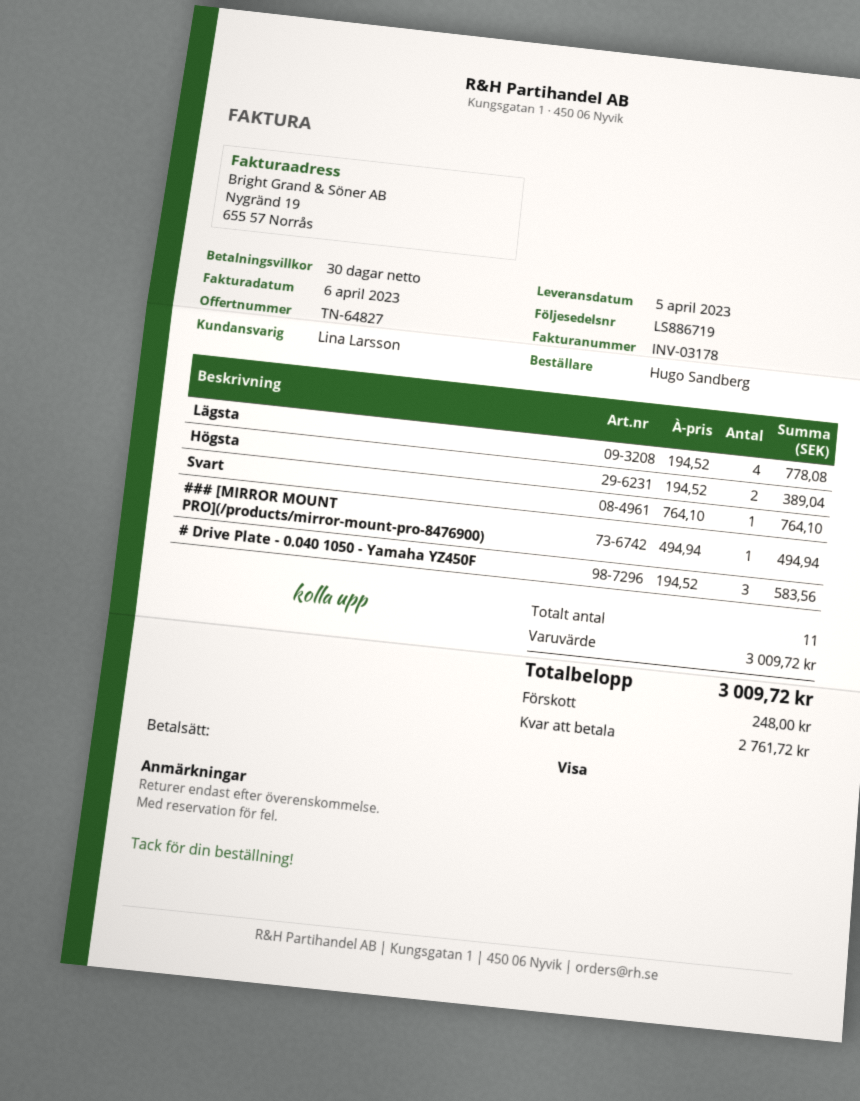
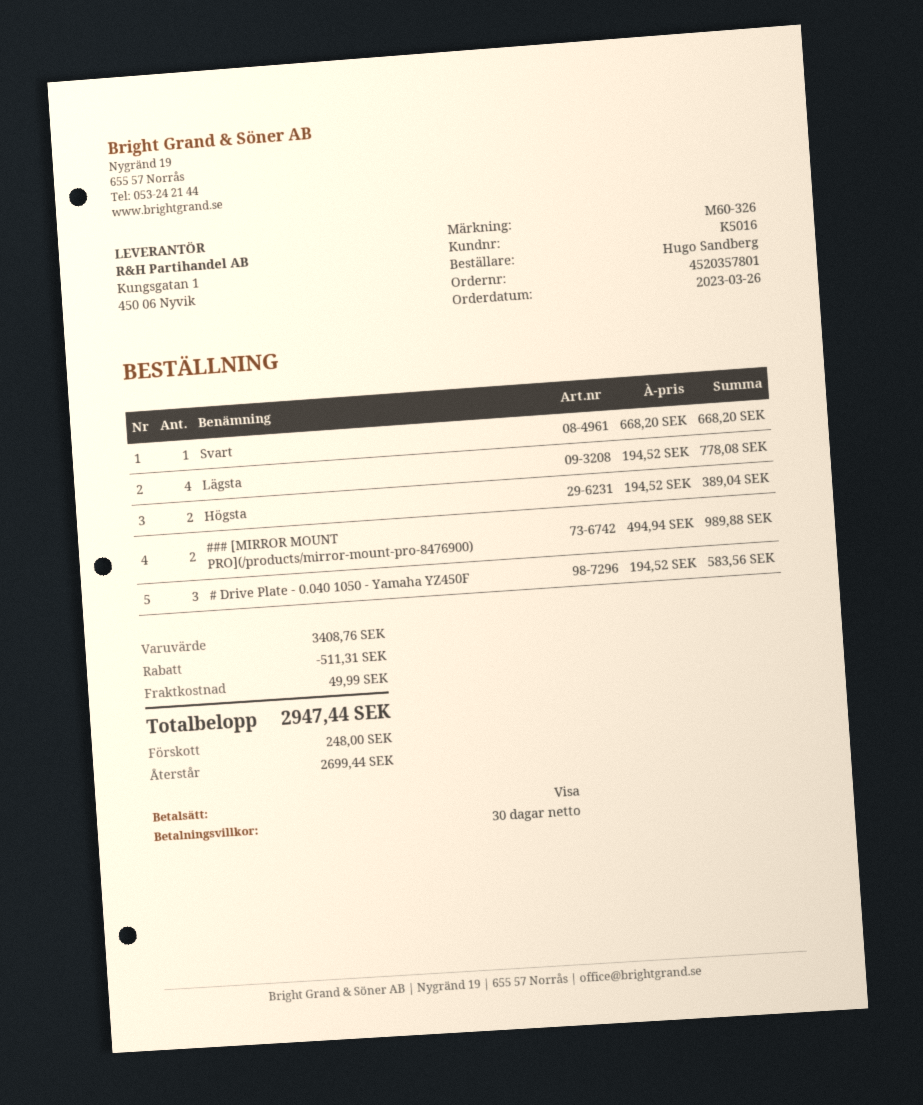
Svart: 1 x 764.10 = 764.10 -> 1 x 668.20 = 668.20
### [MIRROR MOUNT PRO](/products/mirror-mount-pro-8476900): 1 x 494.94 = 494.94 -> 2 x 494.94 = 989.88
subtotal: 3009.72 -> 3408.76
discount: none -> 511.31
shipping: none -> 49.99
total: 3009.72 -> 2947.44
balance: 2761.72 -> 2699.44

